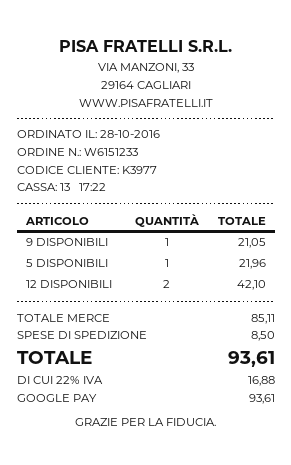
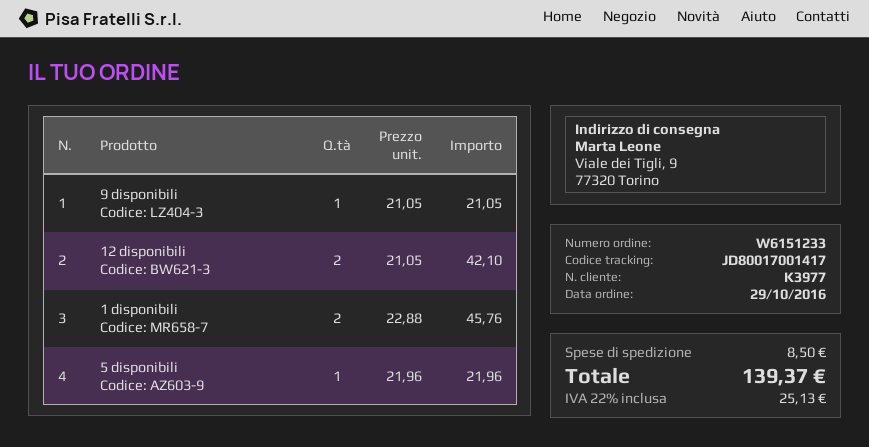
order date: 2016-10-28 -> 2016-10-29
1 disponibili: none -> 2 for 45.76
tax: 22% = 16.88 -> 22% = 25.13
total: 93.61 -> 139.37

